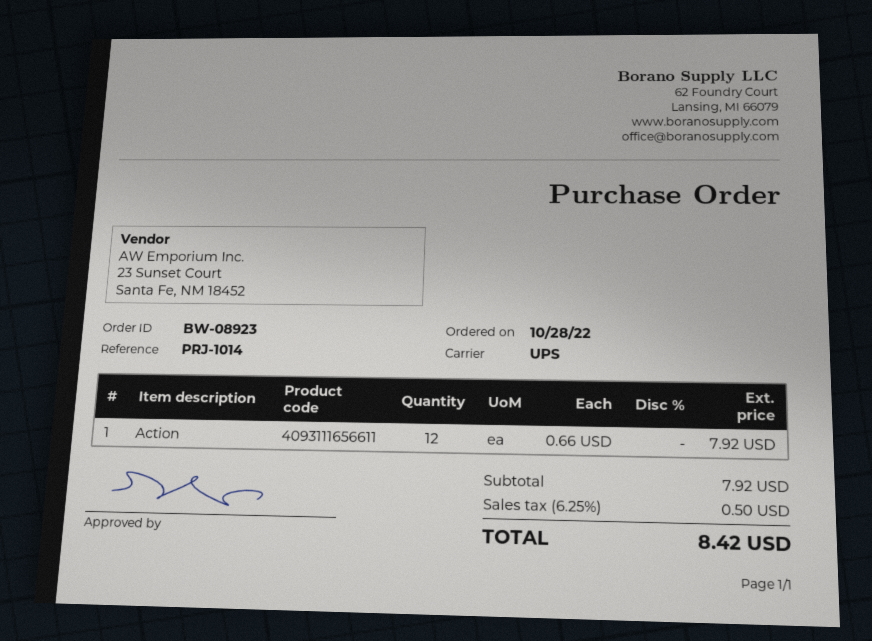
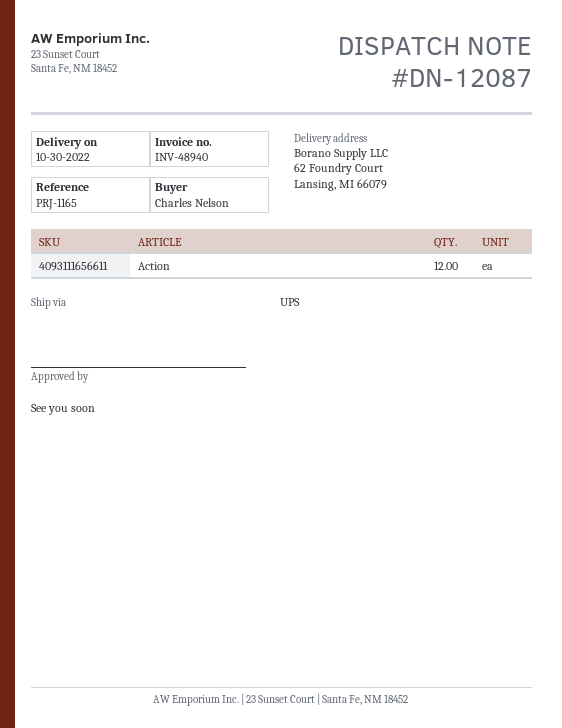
reference: PRJ-1014 -> PRJ-1165

